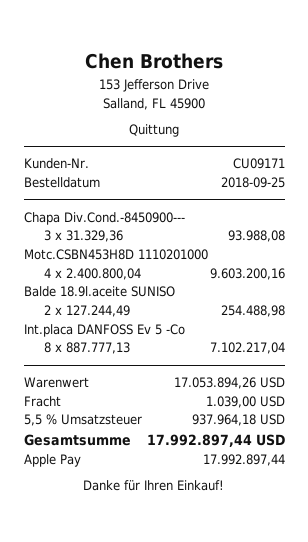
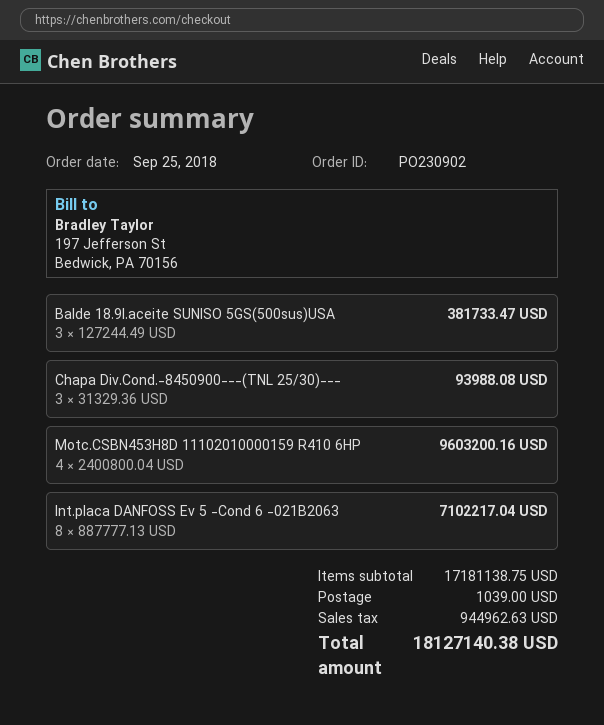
Balde 18.9l.aceite SUNISO: 2 x 127244.49 = 254488.98 -> 3 x 127244.49 = 381733.47
subtotal: 17053894.26 -> 17181138.75
tax: 937964.18 -> 944962.63
total: 17992897.44 -> 18127140.38

